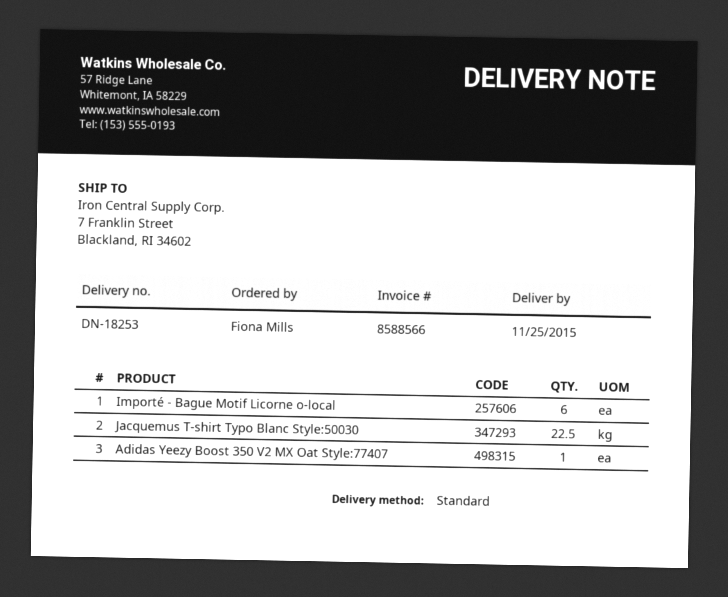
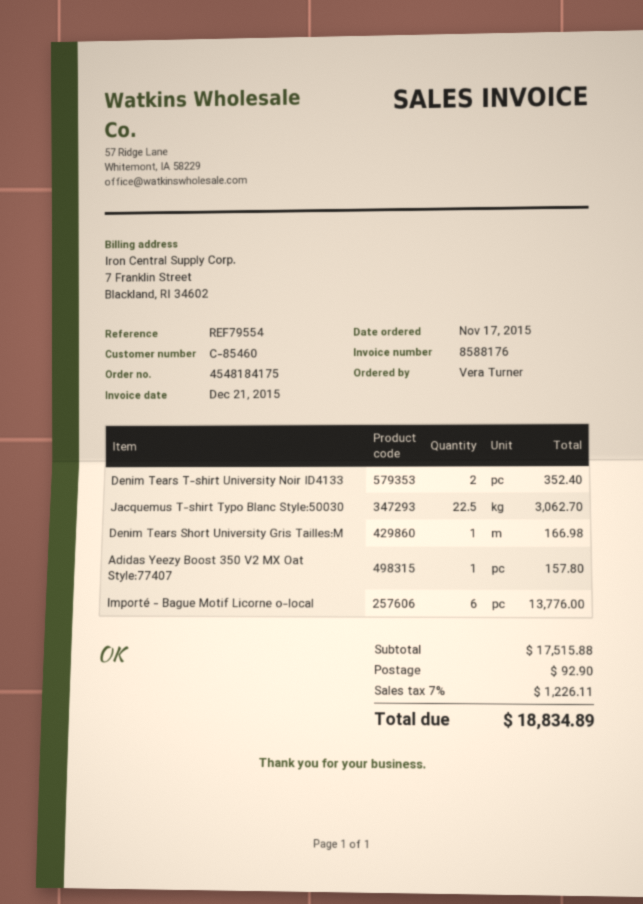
invoice number: 8588566 -> 8588176
ordered by: Fiona Mills -> Vera Turner
Denim Tears T-shirt University Noir ID4133: none -> 2
Denim Tears Short University Gris Tailles:M: none -> 1

